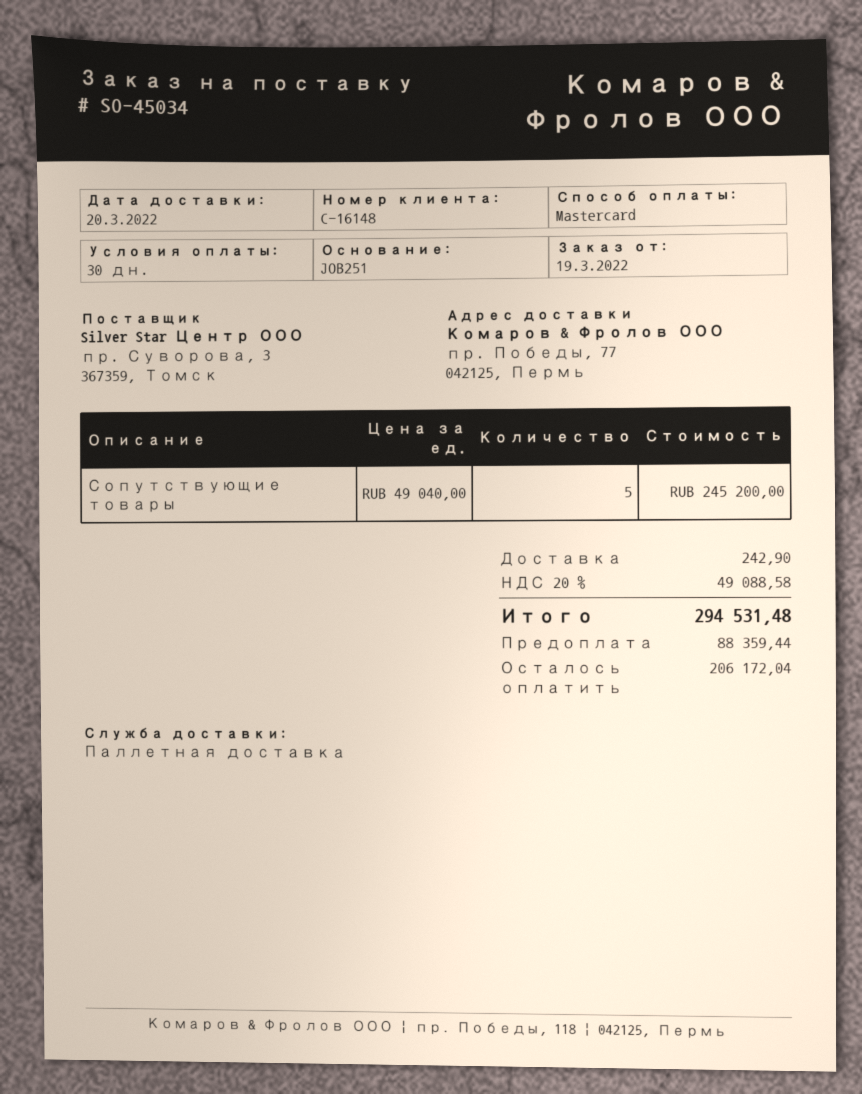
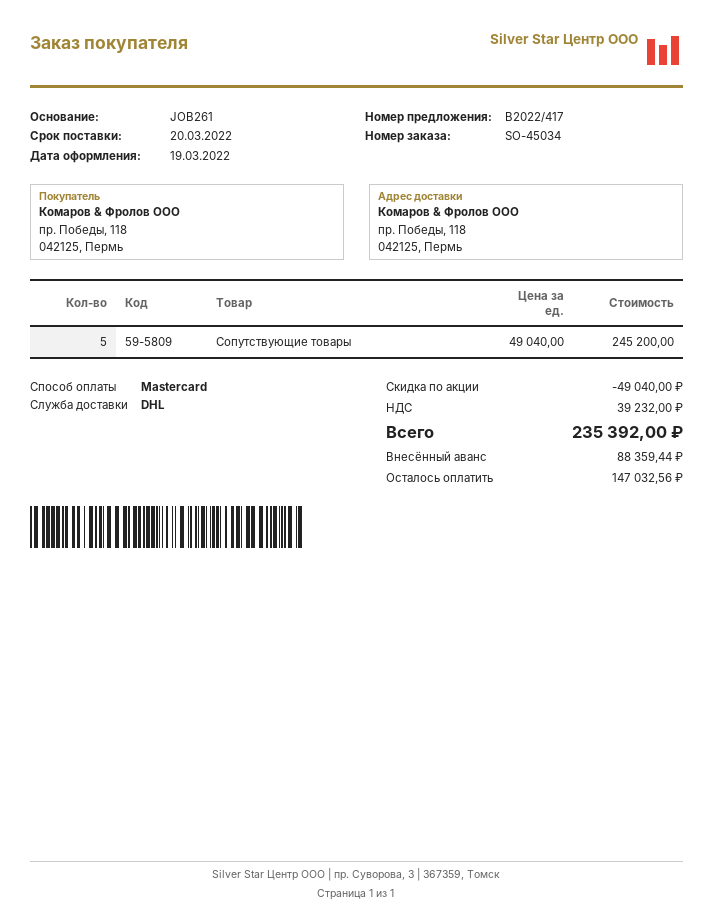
reference: JOB251 -> JOB261
shipping method: pallet freight -> DHL
ship to: пр. Победы, 77, 042125, Пермь -> пр. Победы, 118, 042125, Пермь
discount: none -> 49040.00
shipping: 242.90 -> none
tax: 49088.58 -> 39232.00
total: 294531.48 -> 235392.00
balance: 206172.04 -> 147032.56

